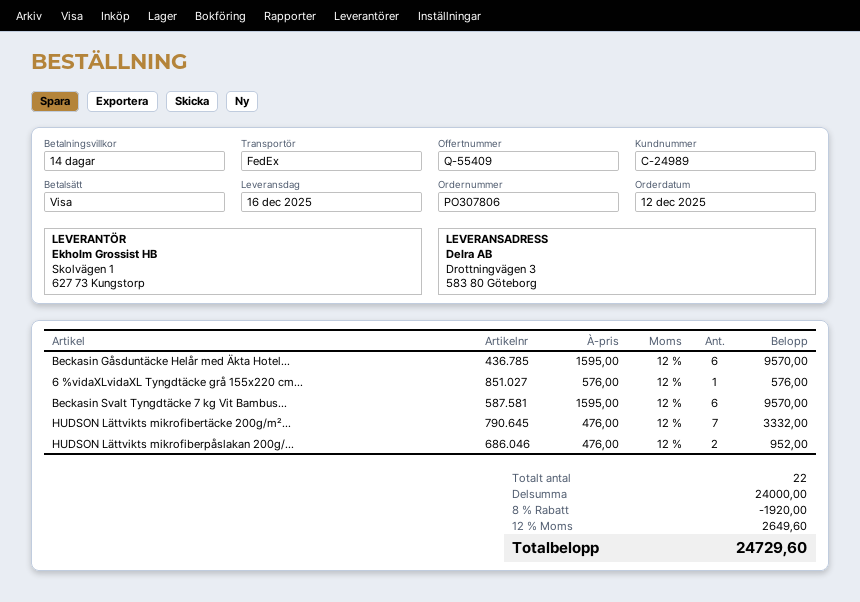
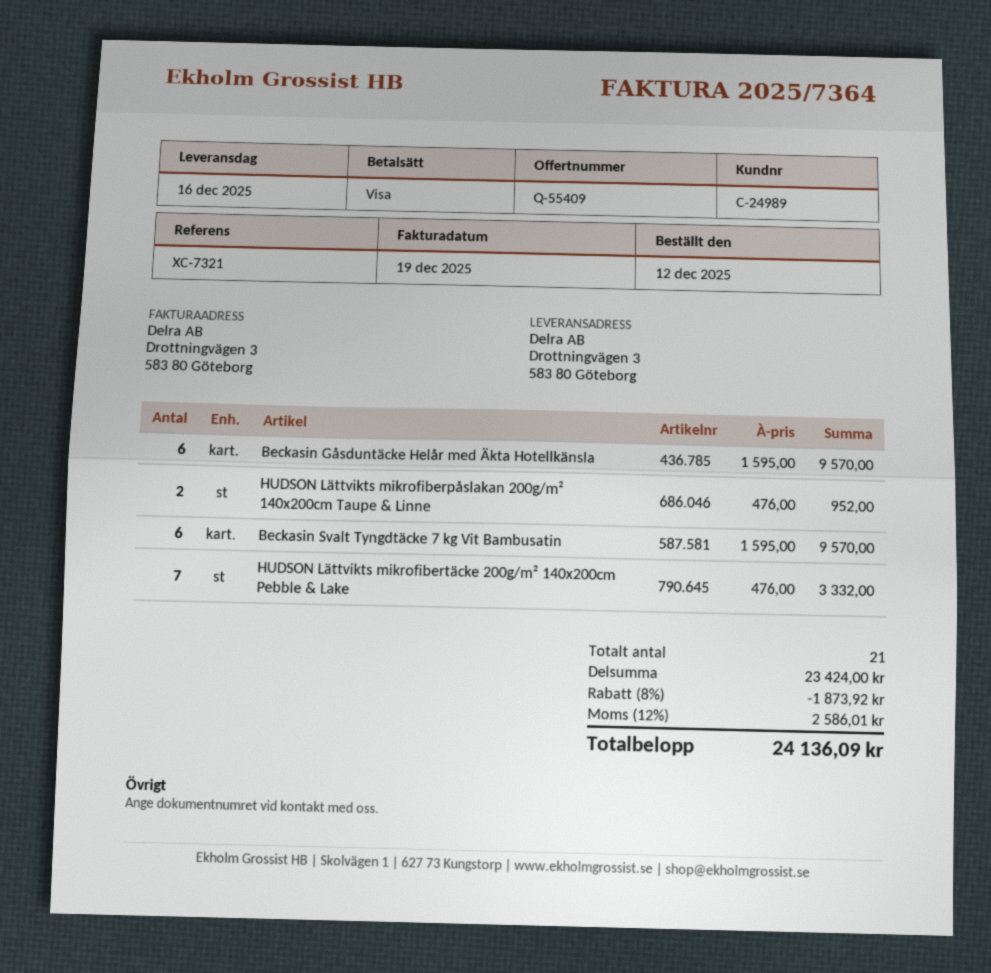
6 %vidaXLvidaXL Tyngdtäcke grå 155x220 cm...: 1 x 576.00 = 576.00 -> none
total quantity: 22 -> 21
subtotal: 24000.00 -> 23424.00
discount: 8% = 1920.00 -> 8% = 1873.92
tax: 12% = 2649.60 -> 12% = 2586.01
total: 24729.60 -> 24136.09

